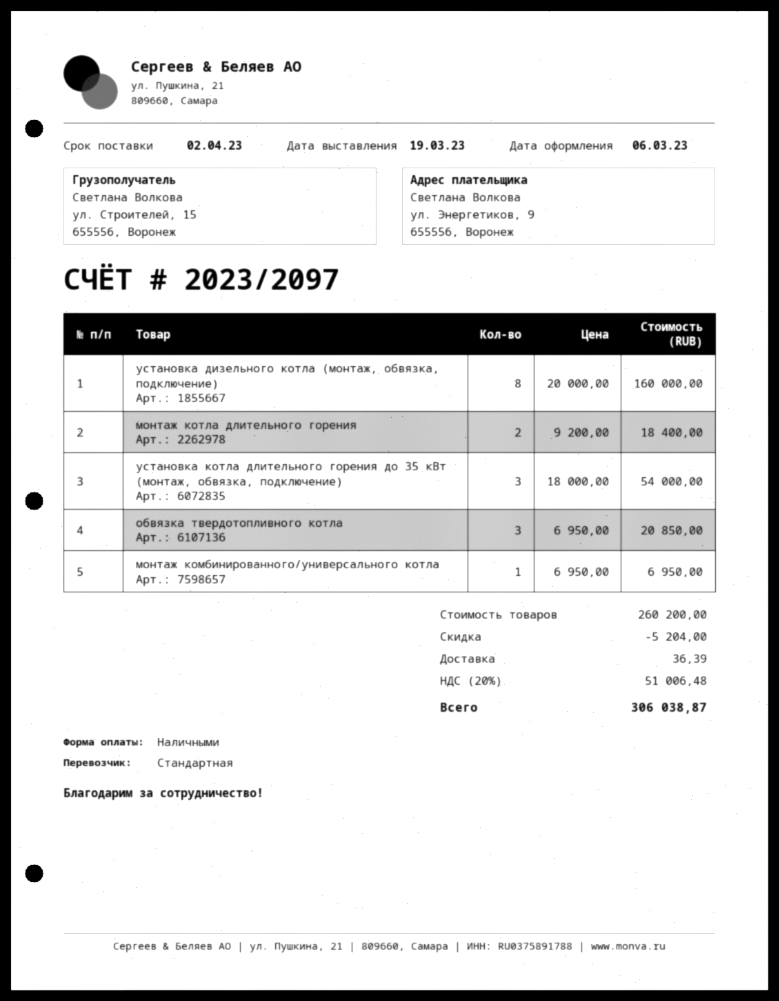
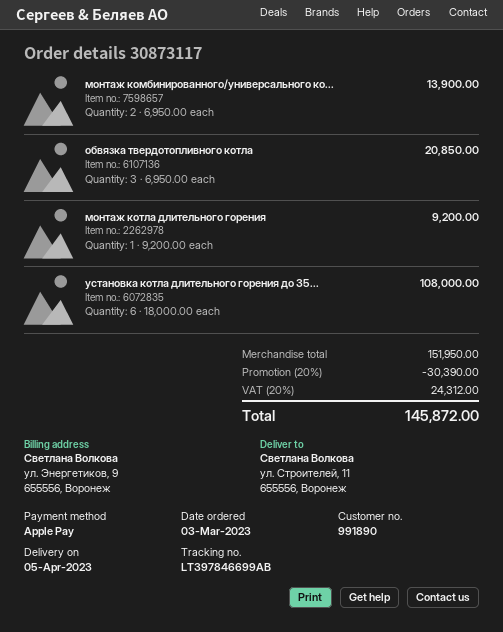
order date: 2023-03-06 -> 2023-03-03
delivery date: 2023-04-02 -> 2023-04-05
payment method: cash -> Apple Pay
ship to: ул. Строителей, 15, 655556, Воронеж -> ул. Строителей, 11, 655556, Воронеж
установка дизельного котла (монтаж, обвязка, подключение): 8 x 20000.00 = 160000.00 -> none
монтаж котла длительного горения: 2 x 9200.00 = 18400.00 -> 1 x 9200.00 = 9200.00
установка котла длительного горения до 35 кВт (монтаж, обвязка, подключение): 3 x 18000.00 = 54000.00 -> 6 x 18000.00 = 108000.00
монтаж комбинированного/универсального котла: 1 x 6950.00 = 6950.00 -> 2 x 6950.00 = 13900.00
subtotal: 260200.00 -> 151950.00
discount: 5204.00 -> 30390.00
shipping: 36.39 -> none
tax: 20% = 51006.48 -> 20% = 24312.00
total: 306038.87 -> 145872.00

